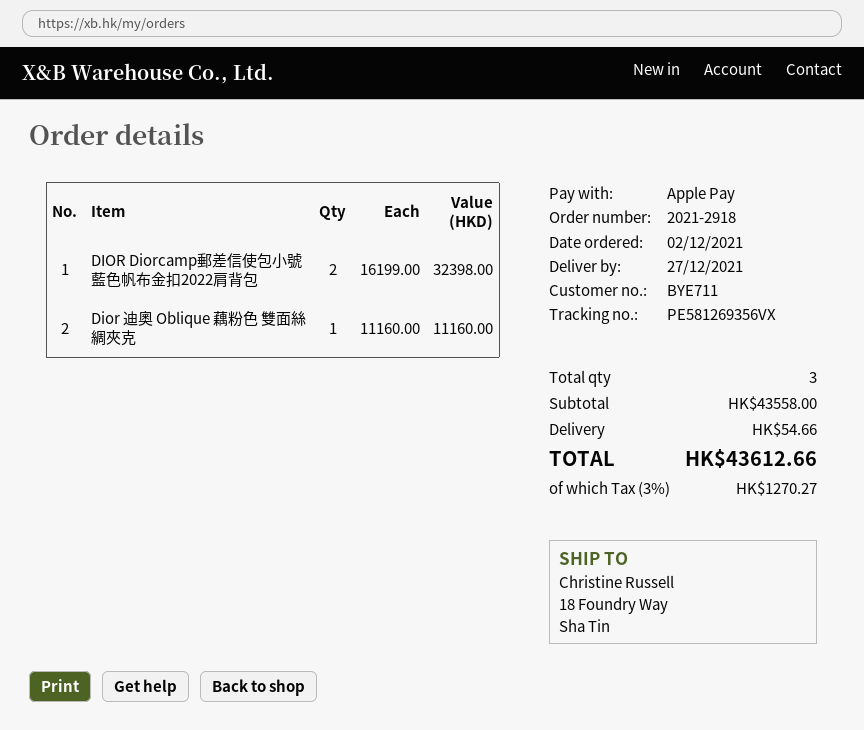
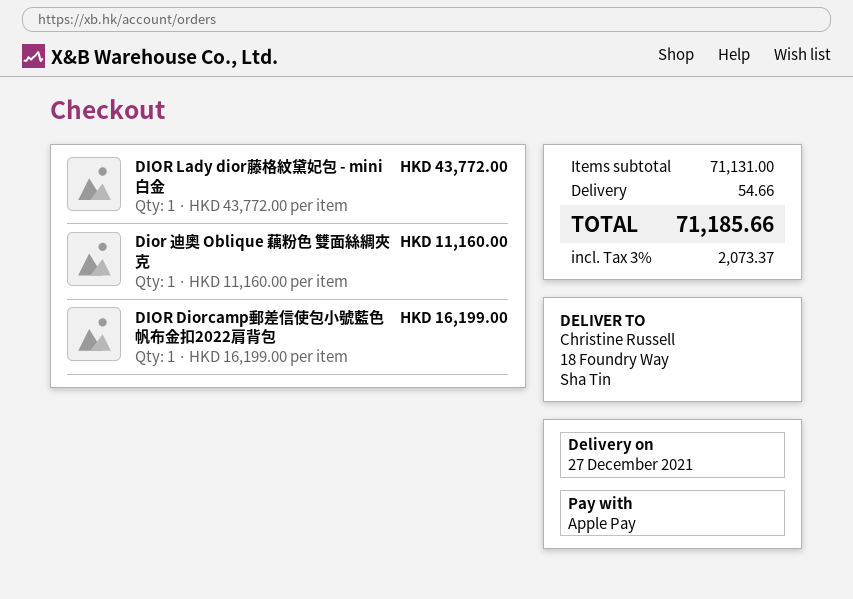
DIOR Diorcamp郵差信使包小號藍色帆布金扣2022肩背包: 2 x 16199.00 = 32398.00 -> 1 x 16199.00 = 16199.00
DIOR Lady dior藤格紋黛妃包 - mini白金: none -> 1 x 43772.00 = 43772.00
subtotal: 43558.00 -> 71131.00
tax: 3% = 1270.27 -> 3% = 2073.37
total: 43612.66 -> 71185.66

